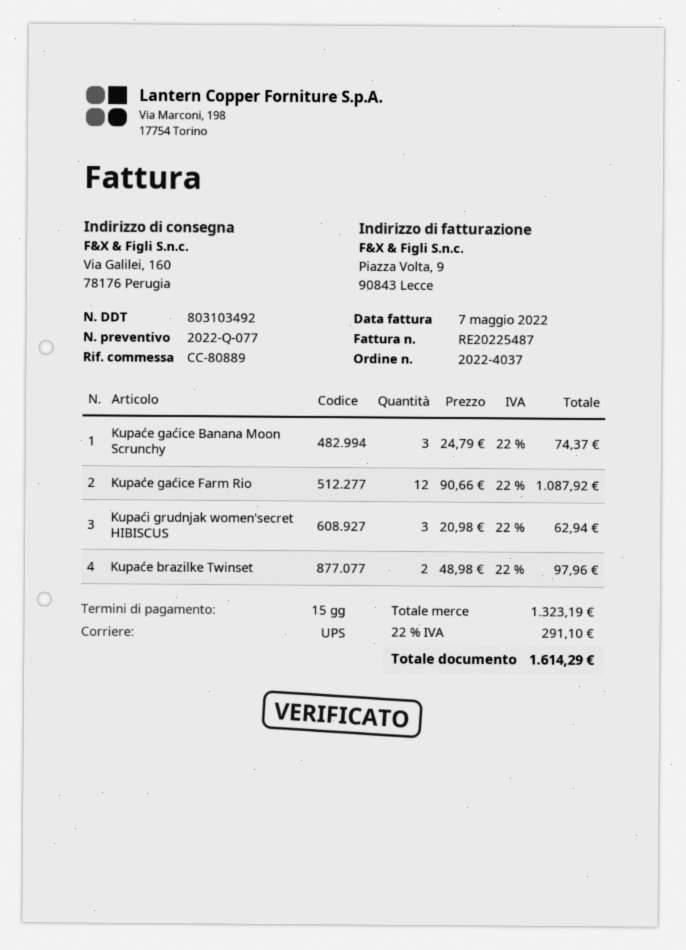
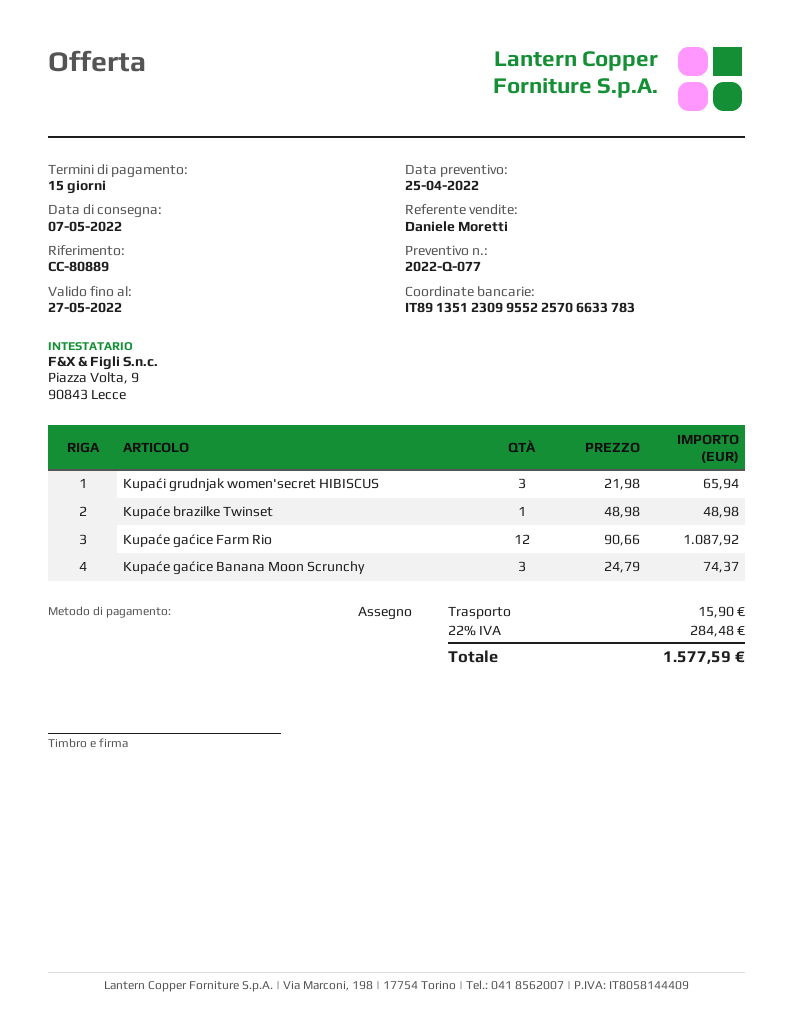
Kupaći grudnjak women'secret HIBISCUS: 3 x 20.98 = 62.94 -> 3 x 21.98 = 65.94
Kupaće brazilke Twinset: 2 x 48.98 = 97.96 -> 1 x 48.98 = 48.98
shipping: none -> 15.90
tax: 22% = 291.10 -> 22% = 284.48
total: 1614.29 -> 1577.59

